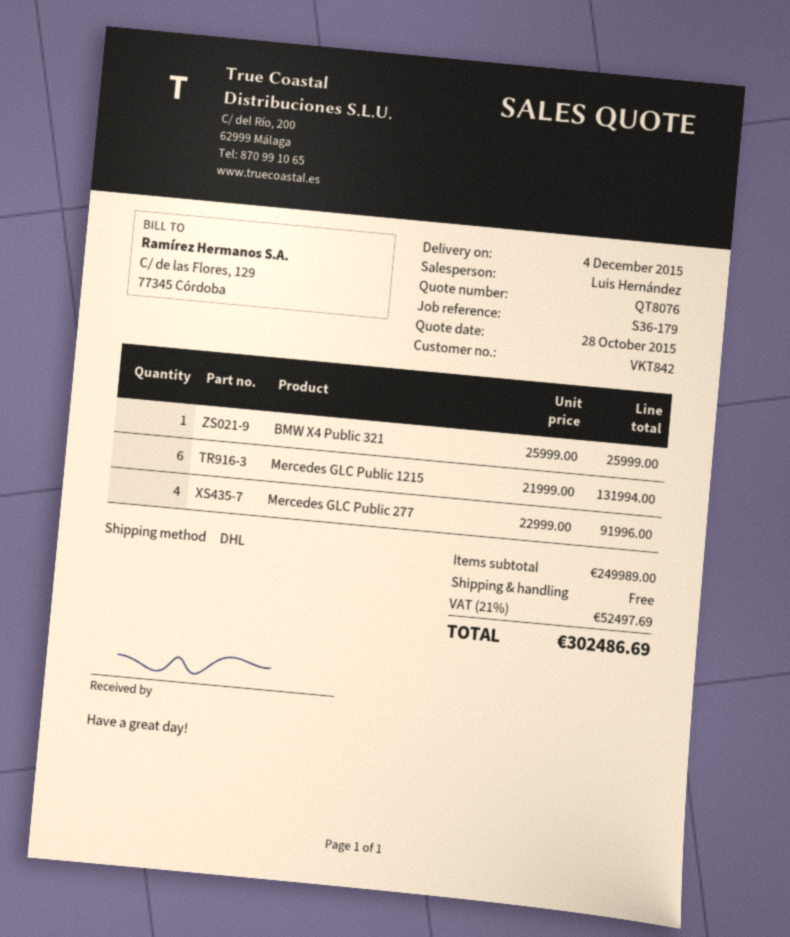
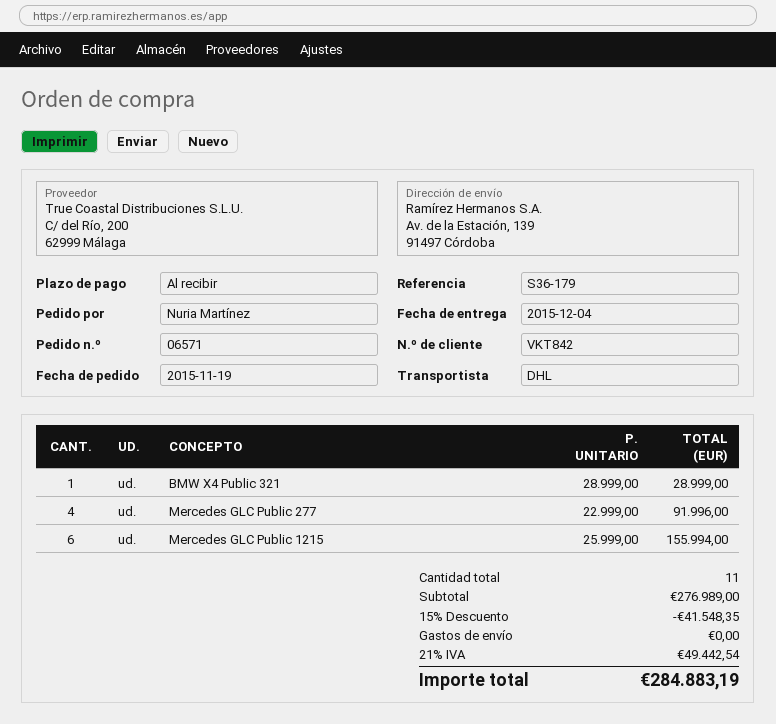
BMW X4 Public 321: 1 x 25999.00 = 25999.00 -> 1 x 28999.00 = 28999.00
Mercedes GLC Public 1215: 6 x 21999.00 = 131994.00 -> 6 x 25999.00 = 155994.00
subtotal: 249989.00 -> 276989.00
discount: none -> 15% = 41548.35
tax: 21% = 52497.69 -> 21% = 49442.54
total: 302486.69 -> 284883.19

